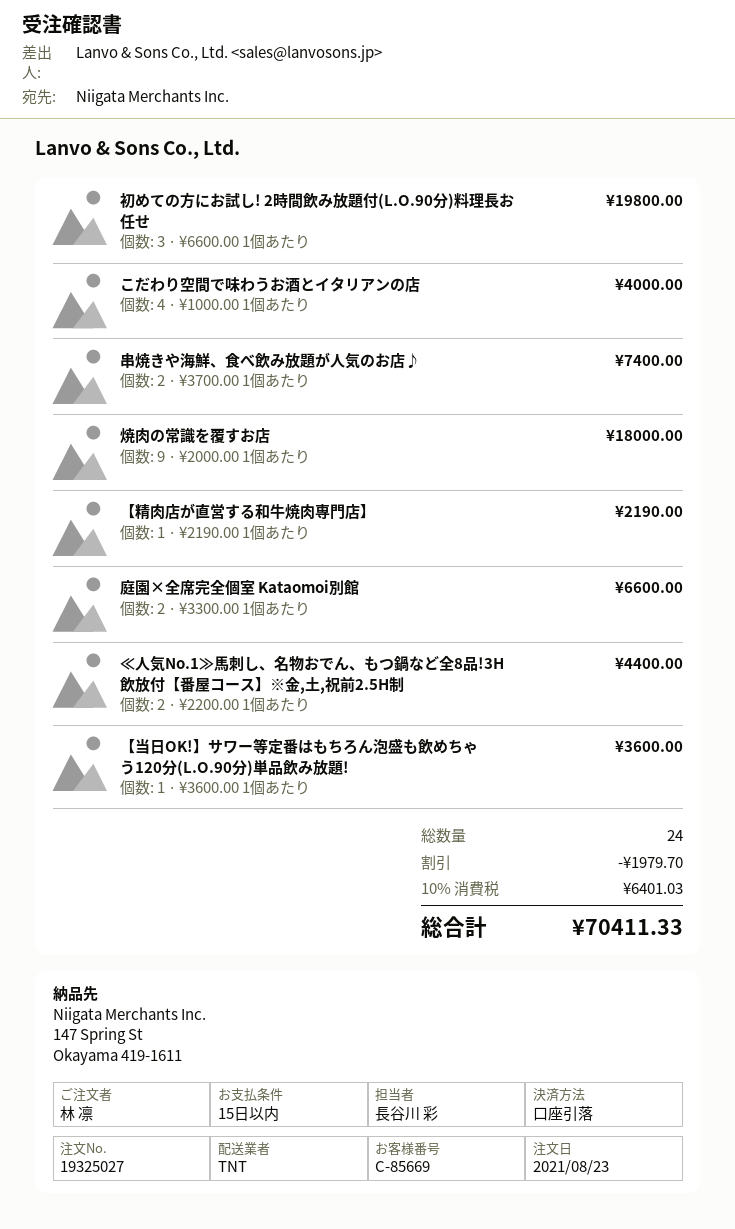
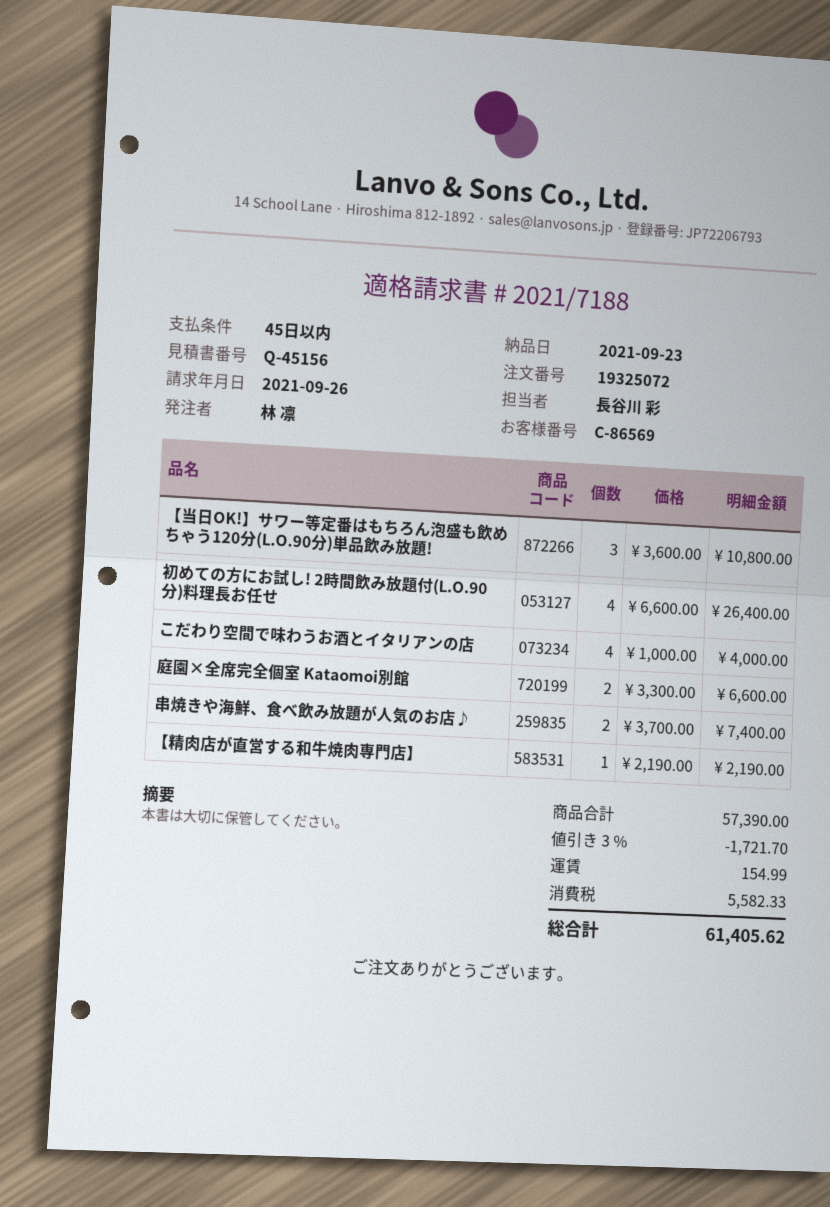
order number: 19325027 -> 19325072
payment terms: 15 days -> 45 days
customer number: C-85669 -> C-86569
初めての方にお試し! 2時間飲み放題付(L.O.90分)料理長お任せ: 3 x 6600.00 = 19800.00 -> 4 x 6600.00 = 26400.00
焼肉の常識を覆すお店: 9 x 2000.00 = 18000.00 -> none
≪人気No.1≫馬刺し、名物おでん、もつ鍋など全8品!3H飲放付【番屋コース】※金,土,祝前2.5H制: 2 x 2200.00 = 4400.00 -> none
【当日OK!】サワー等定番はもちろん泡盛も飲めちゃう120分(L.O.90分)単品飲み放題!: 1 x 3600.00 = 3600.00 -> 3 x 3600.00 = 10800.00
discount: 1979.70 -> 1721.70
shipping: none -> 154.99
tax: 6401.03 -> 5582.33
total: 70411.33 -> 61405.62

